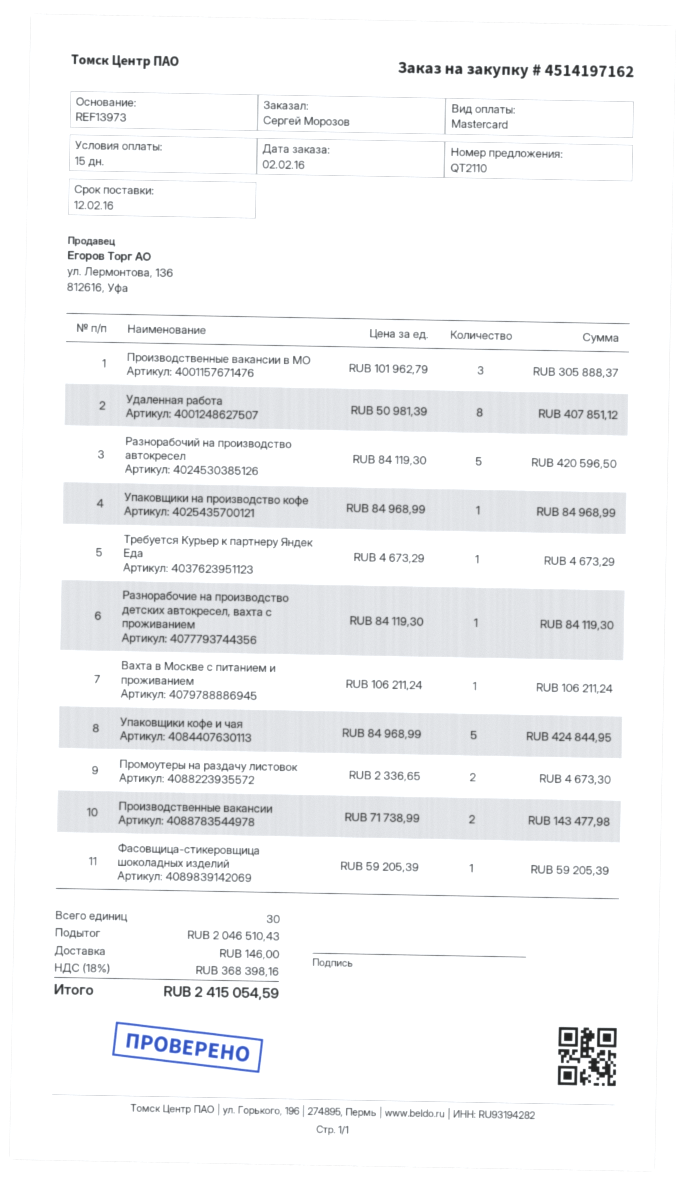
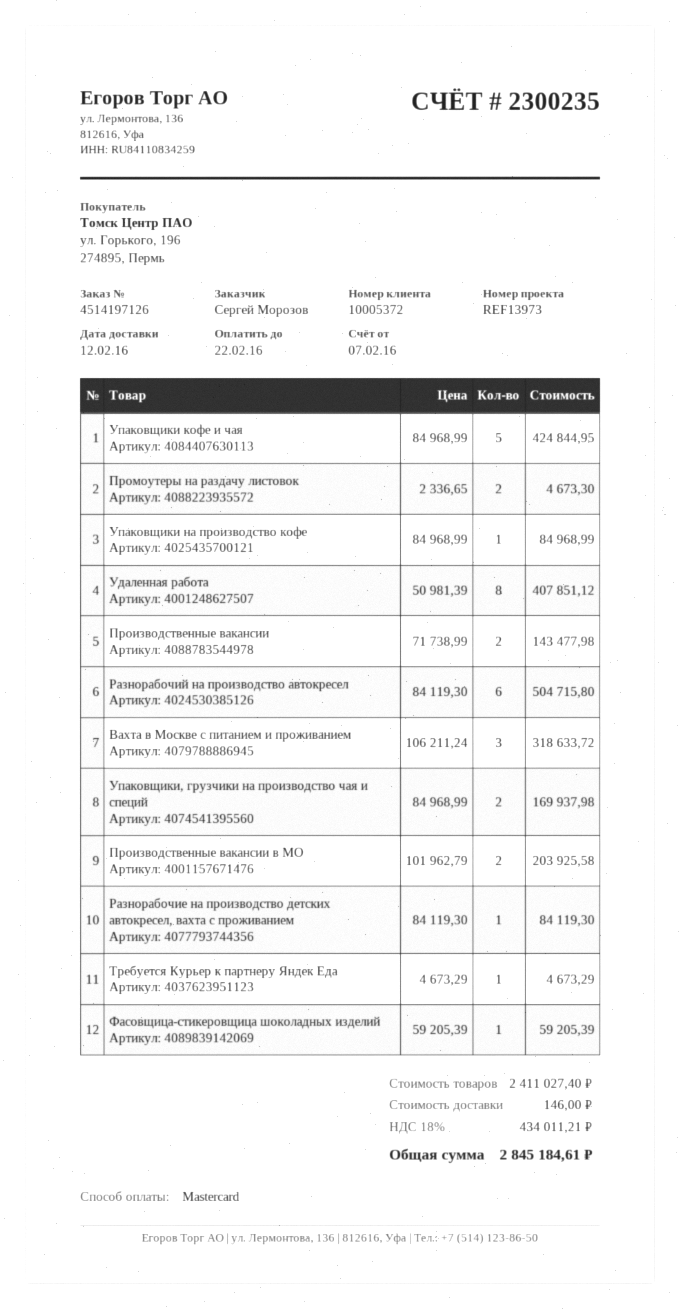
order number: 4514197162 -> 4514197126
Производственные вакансии в МО: 3 x 101962.79 = 305888.37 -> 2 x 101962.79 = 203925.58
Разнорабочий на производство автокресел: 5 x 84119.30 = 420596.50 -> 6 x 84119.30 = 504715.80
Вахта в Москве с питанием и проживанием: 1 x 106211.24 = 106211.24 -> 3 x 106211.24 = 318633.72
Упаковщики, грузчики на производство чая и специй: none -> 2 x 84968.99 = 169937.98
subtotal: 2046510.43 -> 2411027.40
tax: 18% = 368398.16 -> 18% = 434011.21
total: 2415054.59 -> 2845184.61

